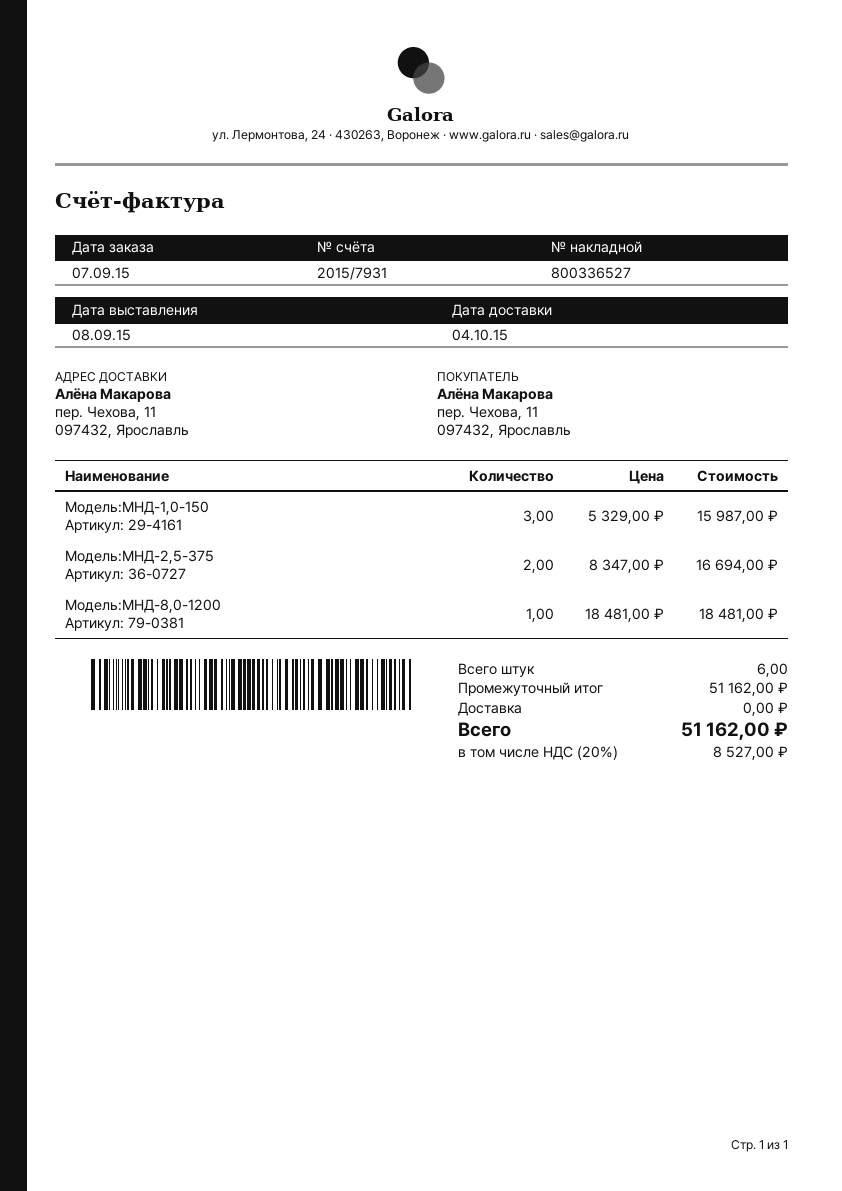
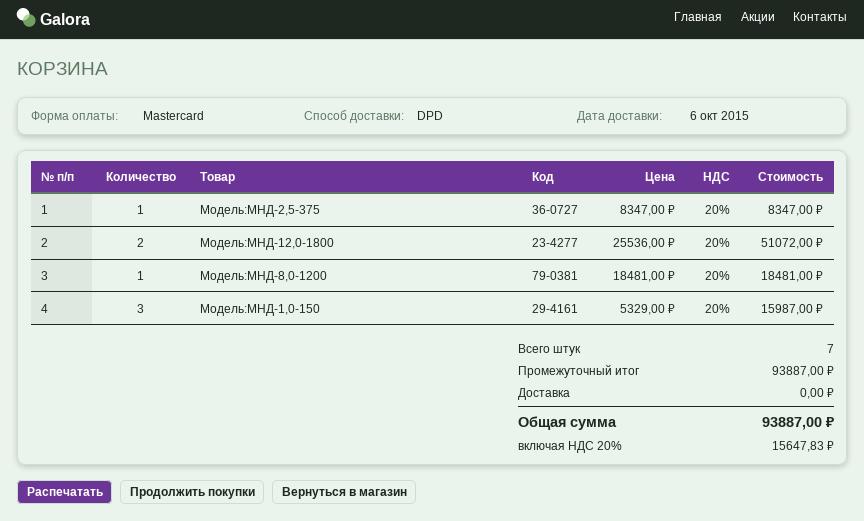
delivery date: 2015-10-04 -> 2015-10-06
Модель:МНД-2,5-375: 2 x 8347.00 = 16694.00 -> 1 x 8347.00 = 8347.00
Модель:МНД-12,0-1800: none -> 2 x 25536.00 = 51072.00
total quantity: 6 -> 7
subtotal: 51162.00 -> 93887.00
tax: 20% = 8527.00 -> 20% = 15647.83
total: 51162.00 -> 93887.00

